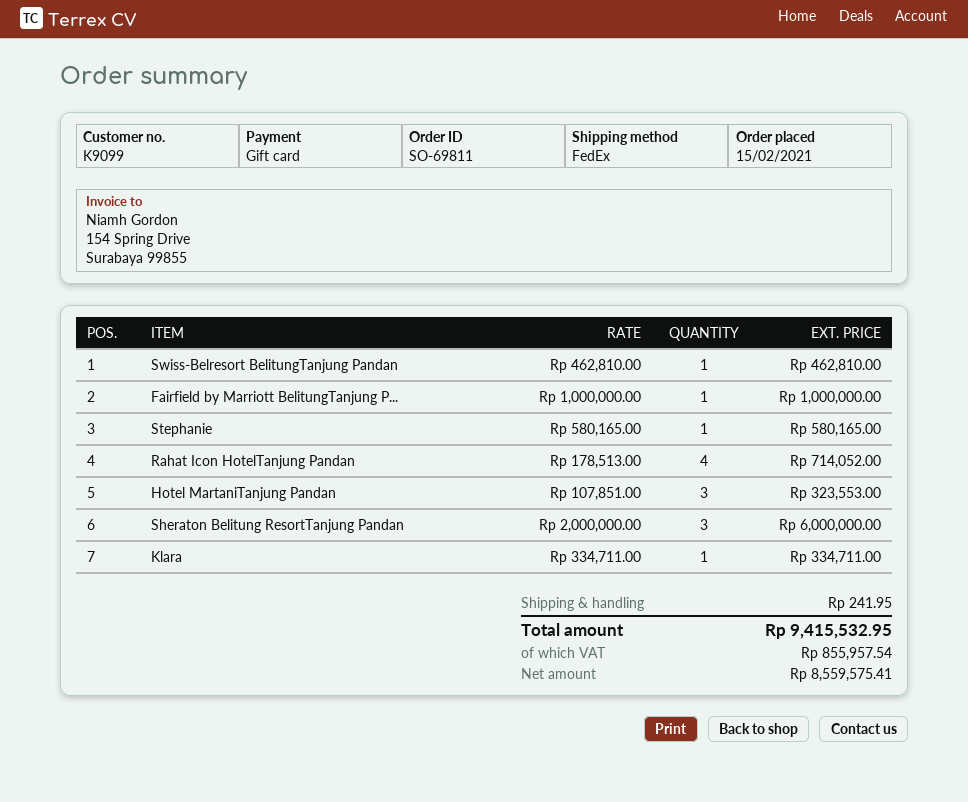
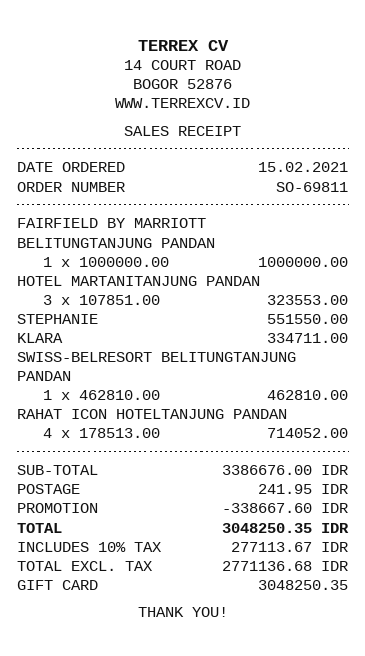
Stephanie: 1 x 580165.00 = 580165.00 -> 1 x 551550.00 = 551550.00
Sheraton Belitung ResortTanjung Pandan: 3 x 2000000.00 = 6000000.00 -> none
discount: none -> 338667.60
net: 8559575.41 -> 2771136.68
tax: 855957.54 -> 277113.67
total: 9415532.95 -> 3048250.35

